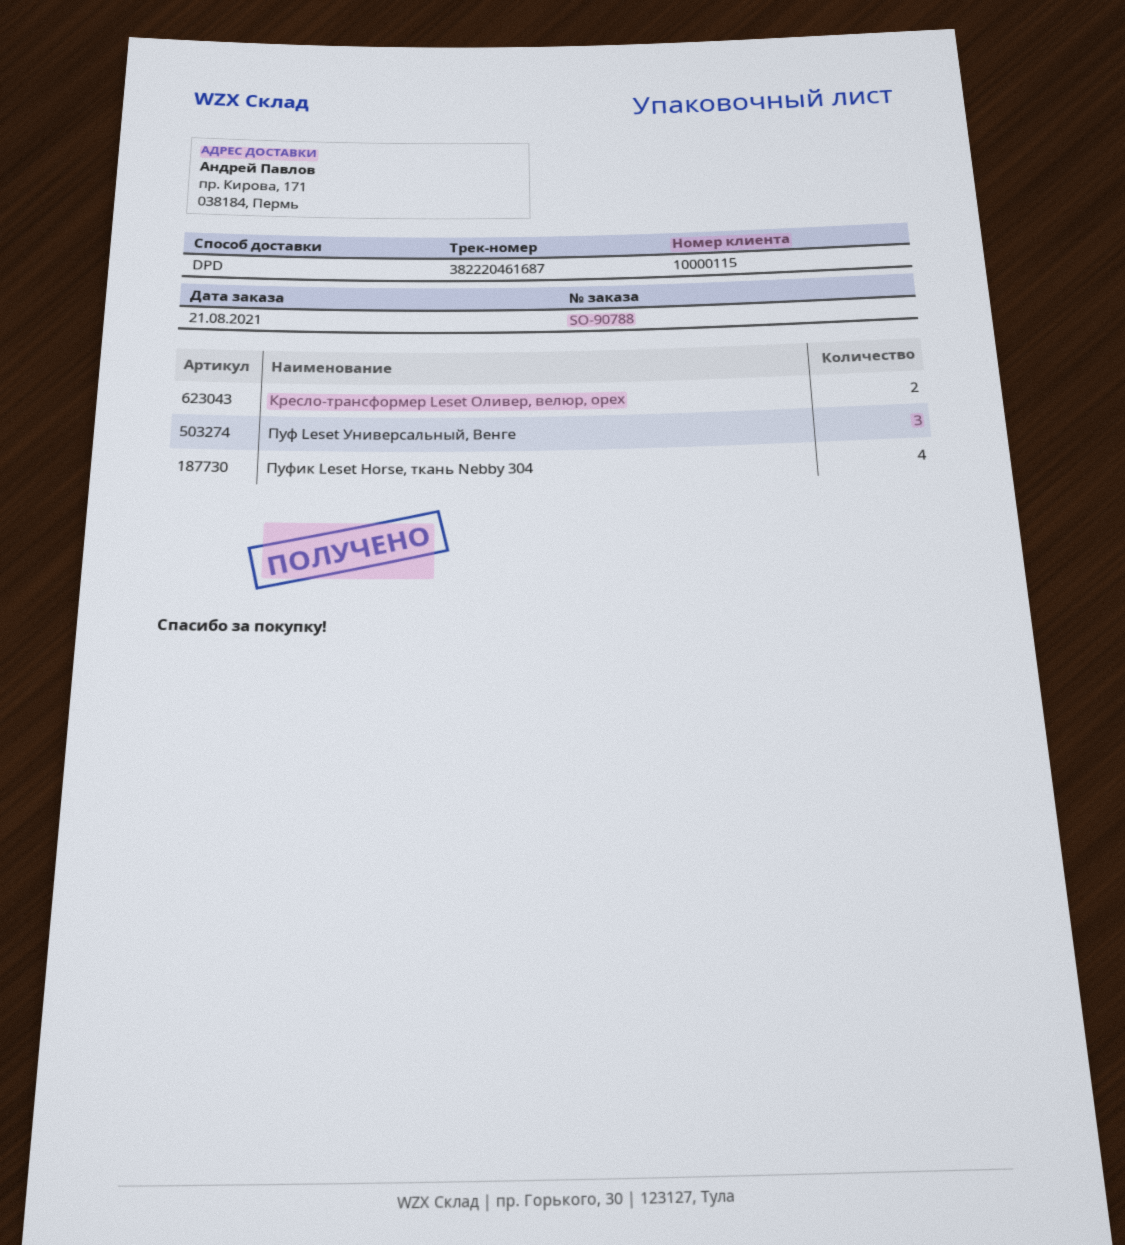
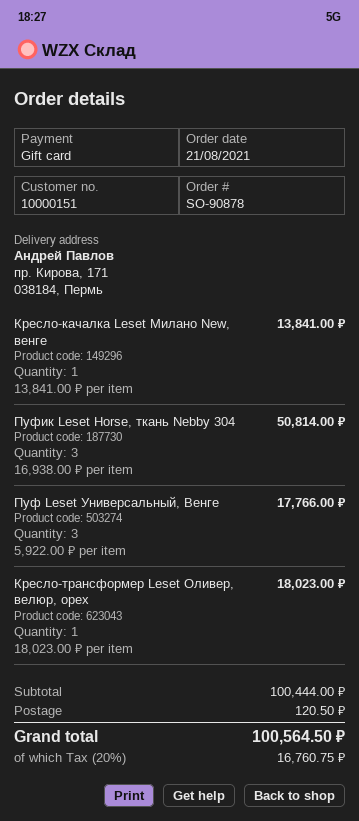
order number: SO-90788 -> SO-90878
customer number: 10000115 -> 10000151
Кресло-трансформер Leset Оливер, велюр, орех: 2 -> 1
Пуфик Leset Horse, ткань Nebby 304: 4 -> 3
Кресло-качалка Leset Милано New, венге: none -> 1

